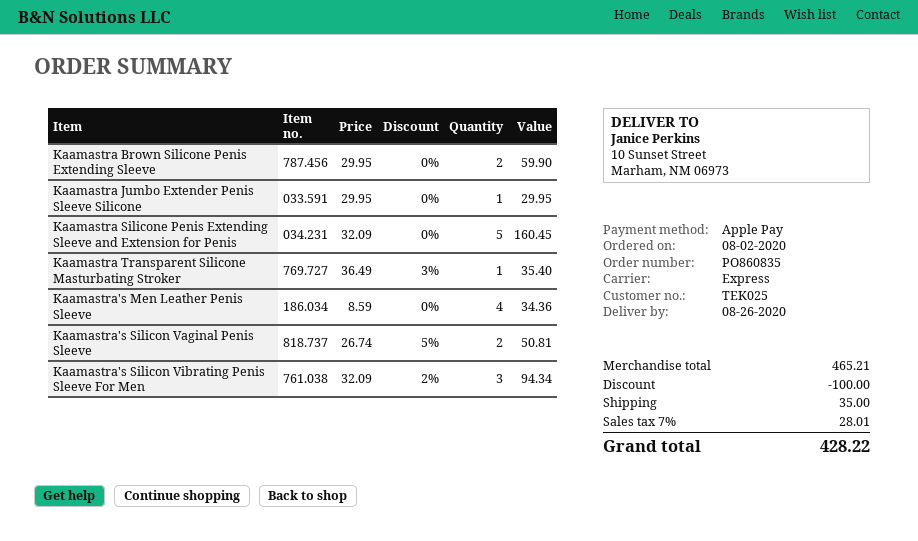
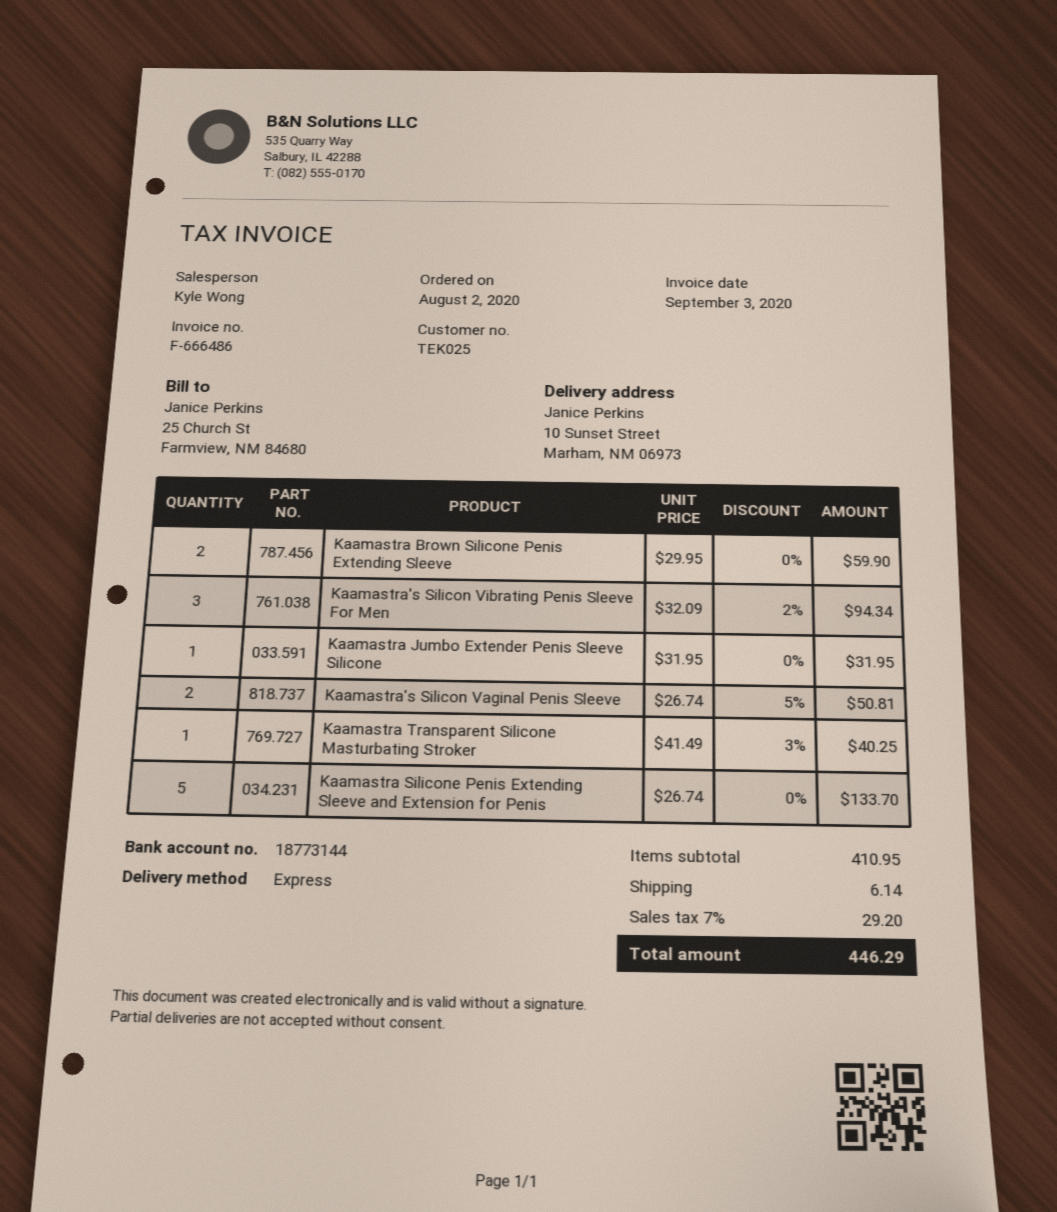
Kaamastra Jumbo Extender Penis Sleeve Silicone: 1 x 29.95 = 29.95 -> 1 x 31.95 = 31.95
Kaamastra Silicone Penis Extending Sleeve and Extension for Penis: 5 x 32.09 = 160.45 -> 5 x 26.74 = 133.70
Kaamastra Transparent Silicone Masturbating Stroker: 1 x 36.49 - 3% = 35.40 -> 1 x 41.49 - 3% = 40.25
Kaamastra's Men Leather Penis Sleeve: 4 x 8.59 = 34.36 -> none
subtotal: 465.21 -> 410.95
discount: 100.00 -> none
shipping: 35.00 -> 6.14
tax: 7% = 28.01 -> 7% = 29.20
total: 428.22 -> 446.29

